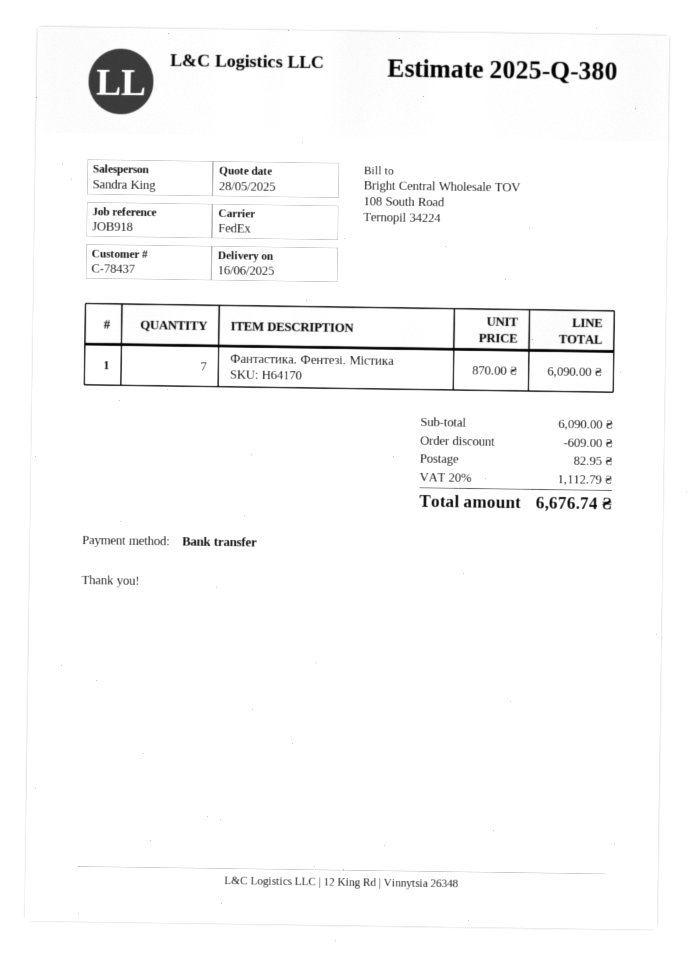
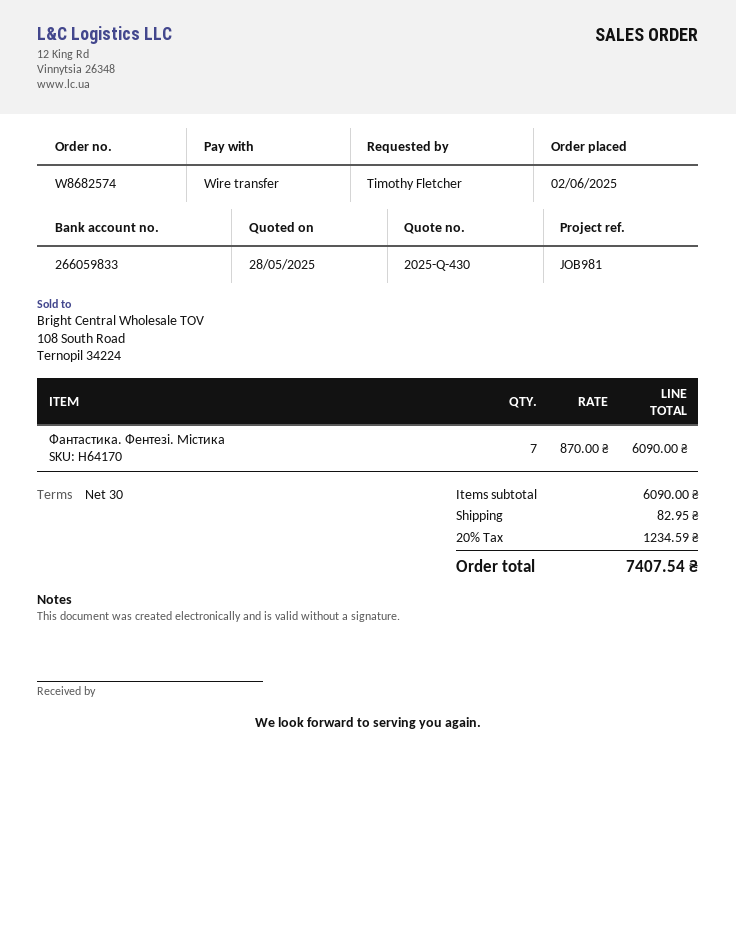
quote number: 2025-Q-380 -> 2025-Q-430
reference: JOB918 -> JOB981
discount: 609.00 -> none
tax: 20% = 1112.79 -> 20% = 1234.59
total: 6676.74 -> 7407.54

